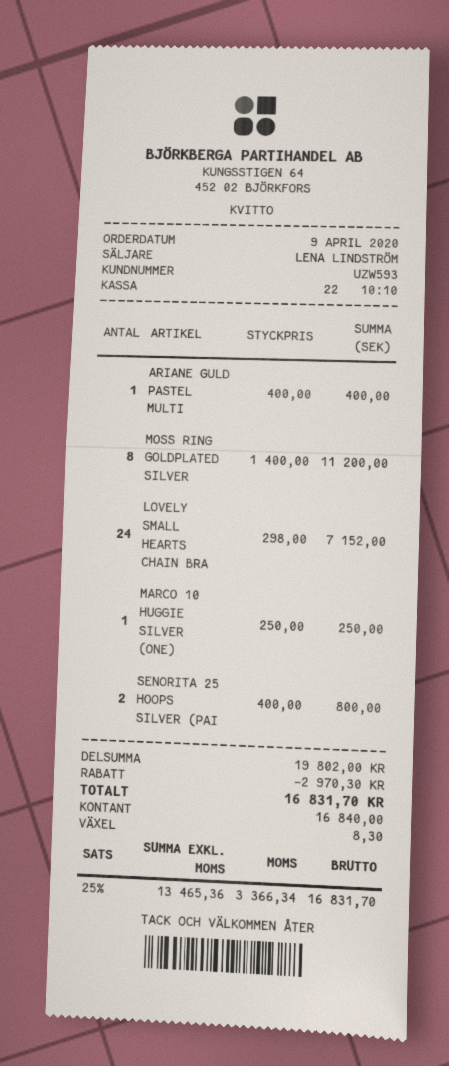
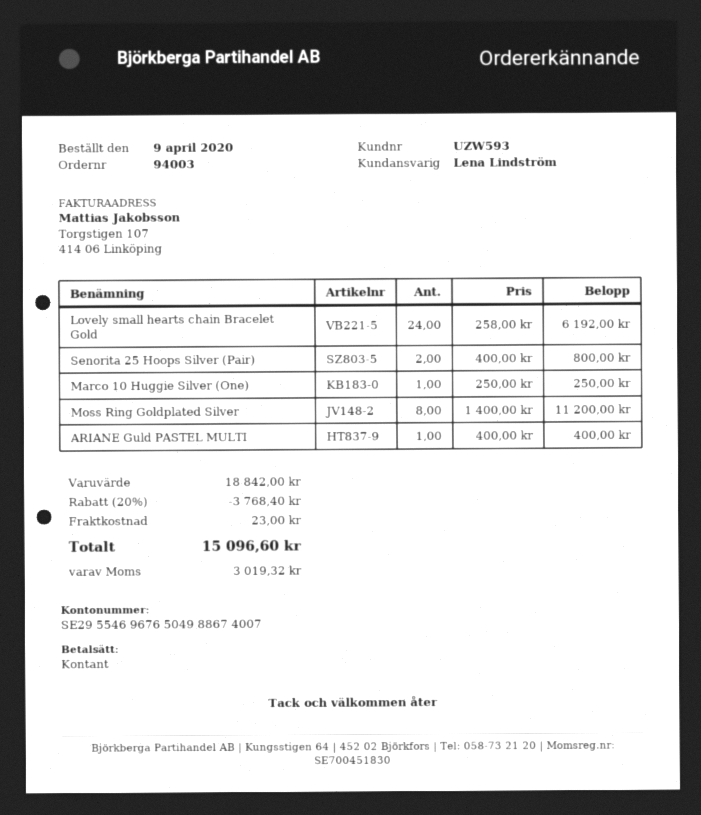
LOVELY SMALL HEARTS CHAIN BRA: 24 x 298.00 = 7152.00 -> 24 x 258.00 = 6192.00
subtotal: 19802.00 -> 18842.00
discount: 2970.30 -> 3768.40
shipping: none -> 23.00
tax: 3366.34 -> 3019.32
total: 16831.70 -> 15096.60

